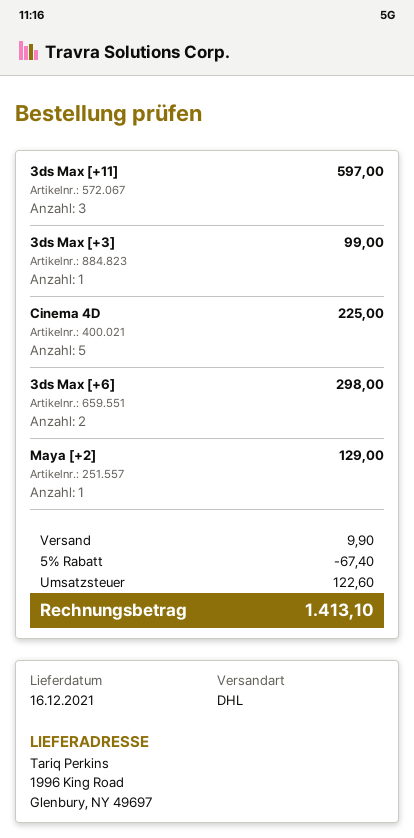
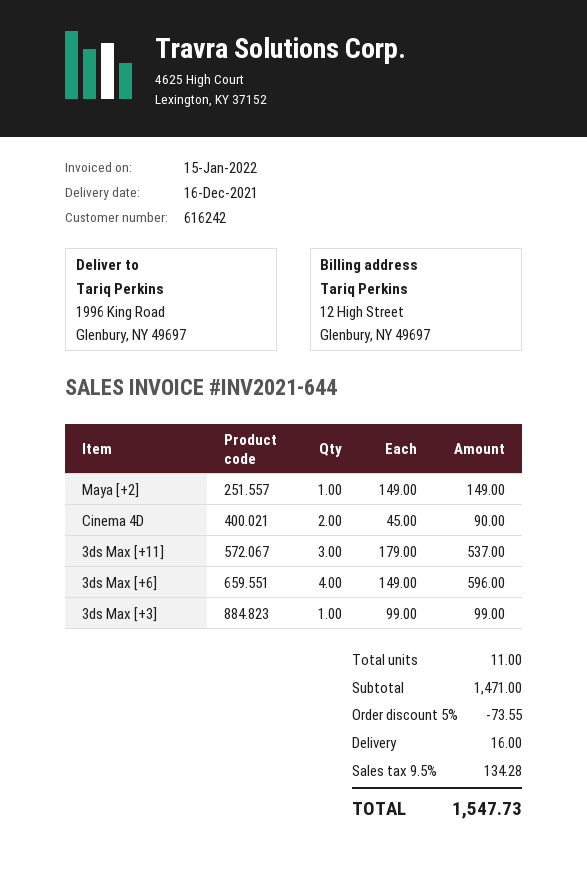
3ds Max [+11]: 3 for 597.00 -> 3 for 537.00
Cinema 4D: 5 for 225.00 -> 2 for 90.00
3ds Max [+6]: 2 for 298.00 -> 4 for 596.00
Maya [+2]: 1 for 129.00 -> 1 for 149.00
discount: 5% = 67.40 -> 5% = 73.55
shipping: 9.90 -> 16.00
tax: 122.60 -> 134.28
total: 1413.10 -> 1547.73

